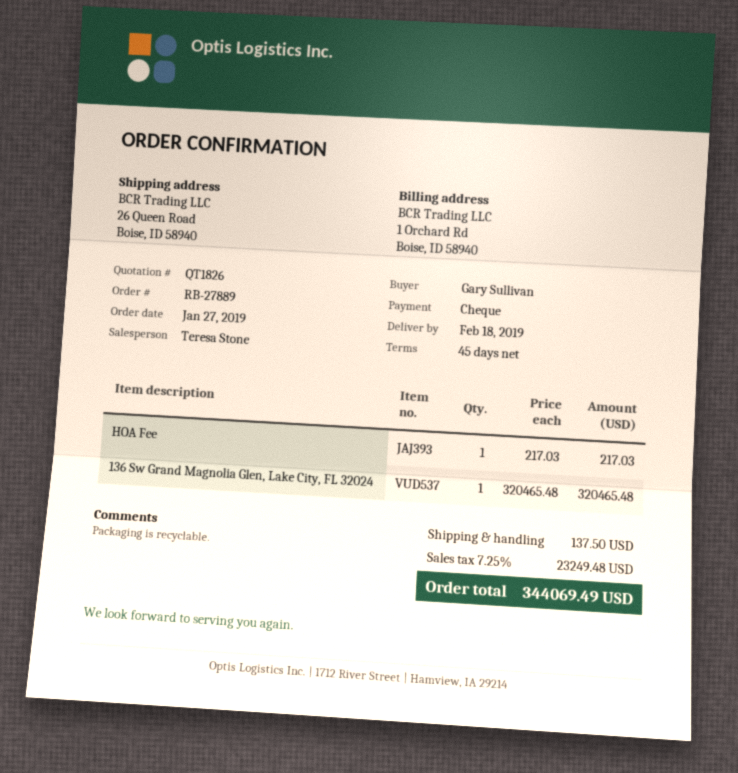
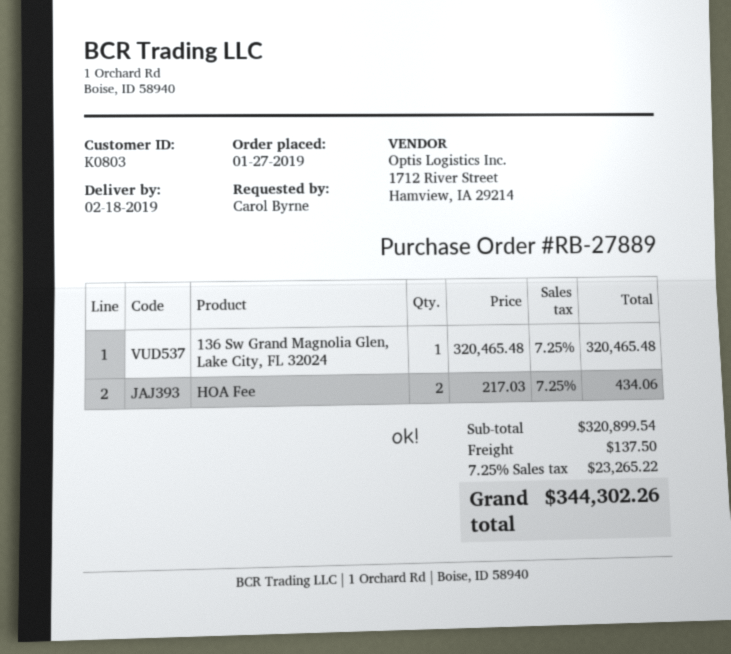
ordered by: Gary Sullivan -> Carol Byrne
HOA Fee: 1 x 217.03 = 217.03 -> 2 x 217.03 = 434.06
tax: 7.25% = 23249.48 -> 7.25% = 23265.22
total: 344069.49 -> 344302.26

